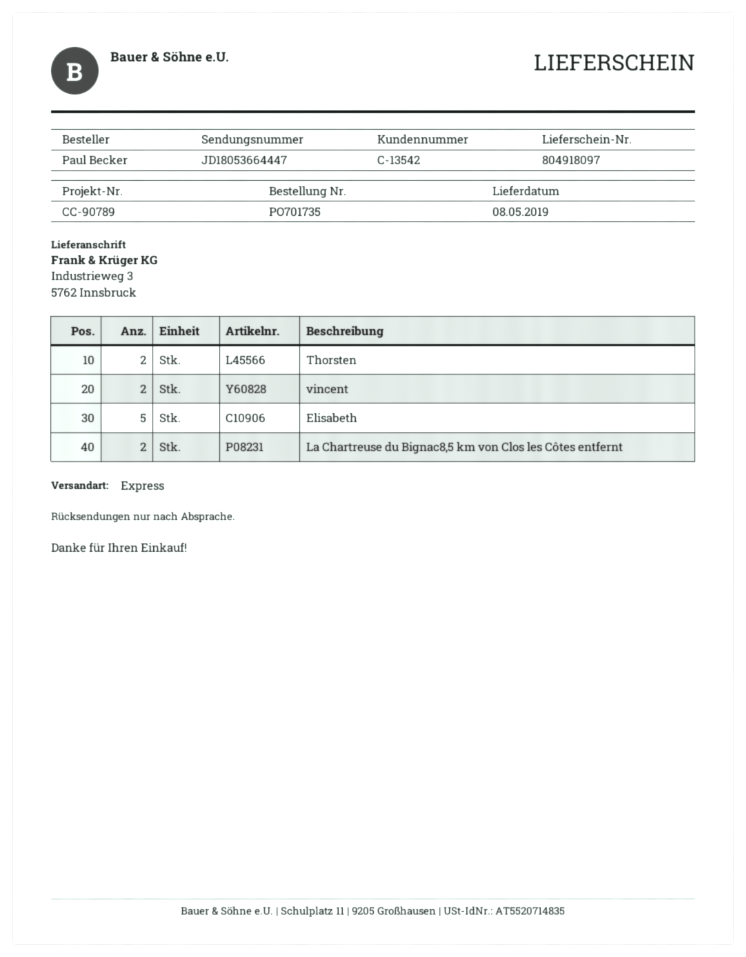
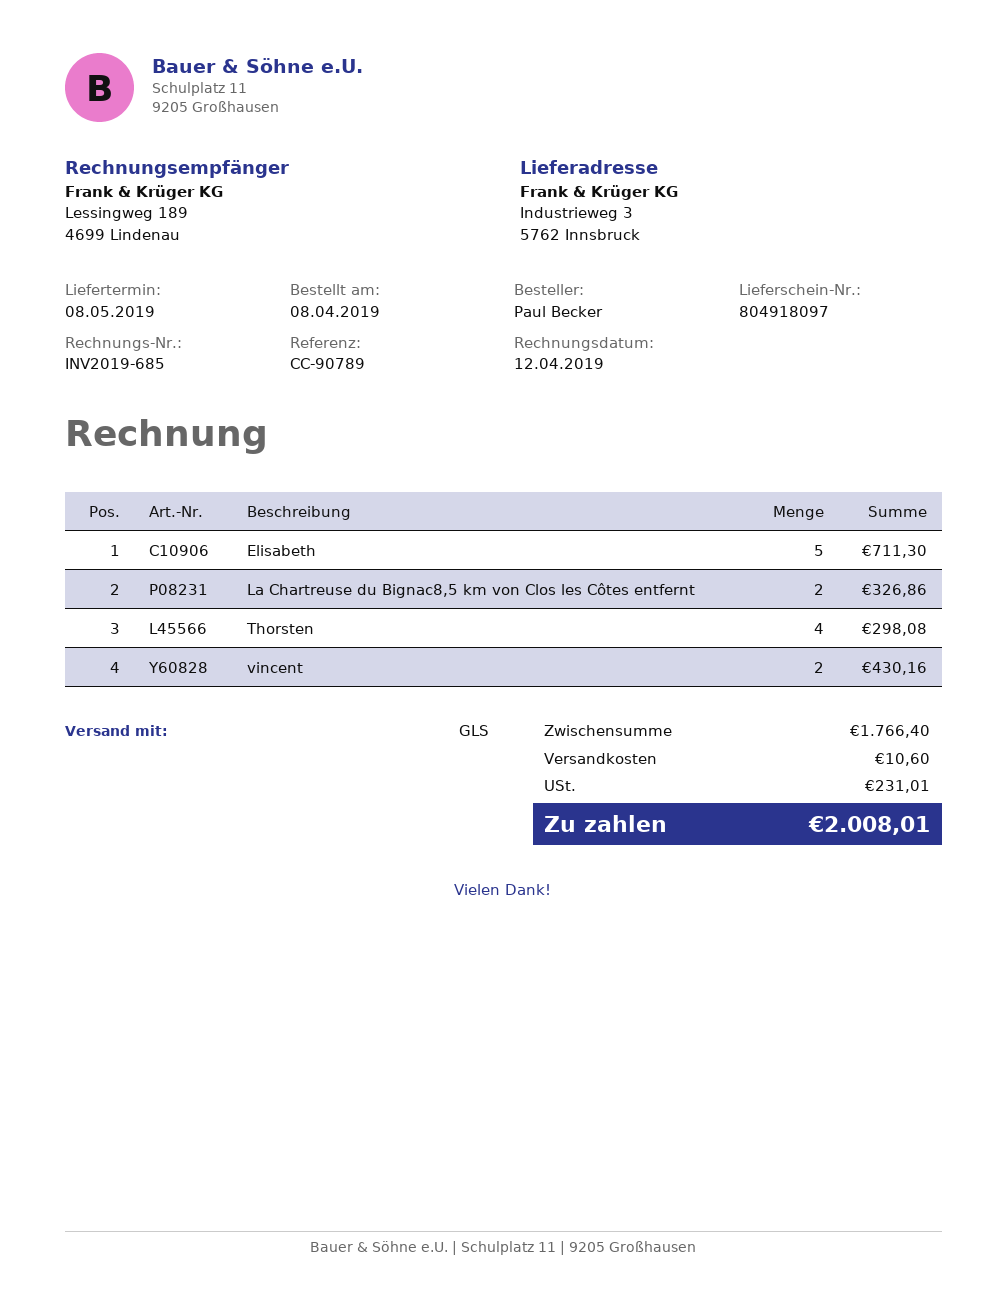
shipping method: express -> GLS
Thorsten: 2 -> 4

